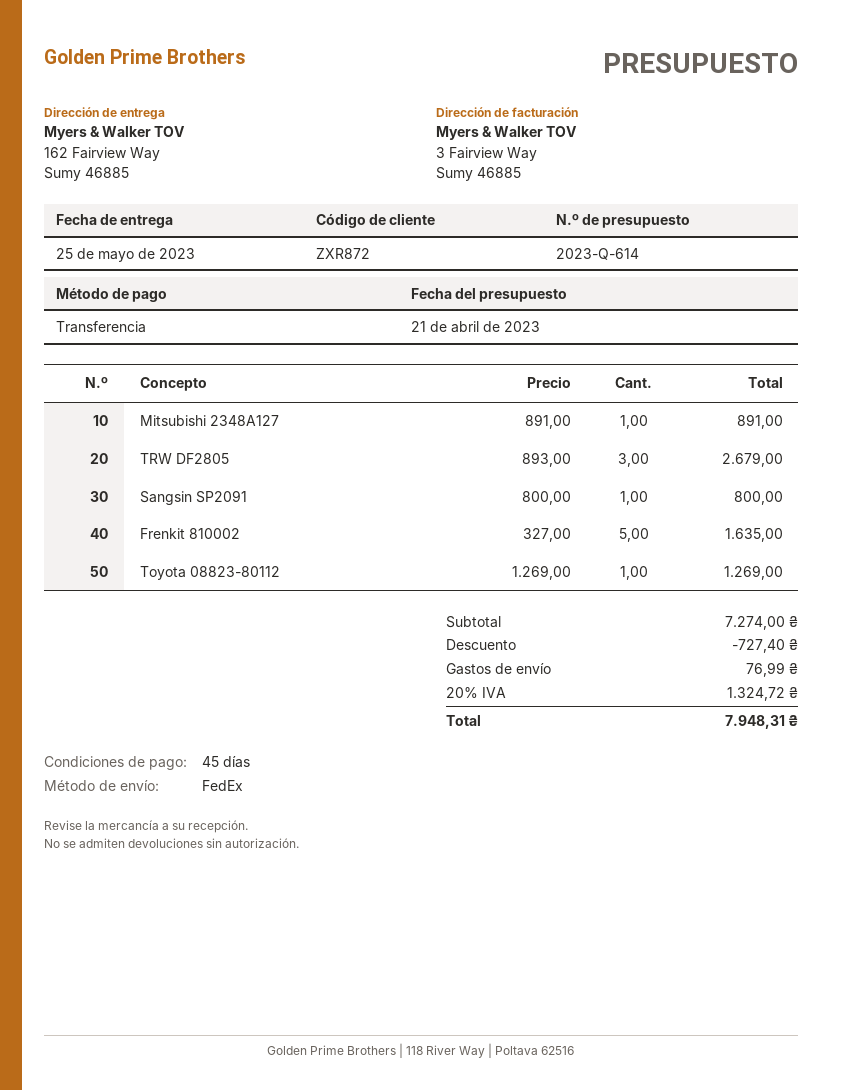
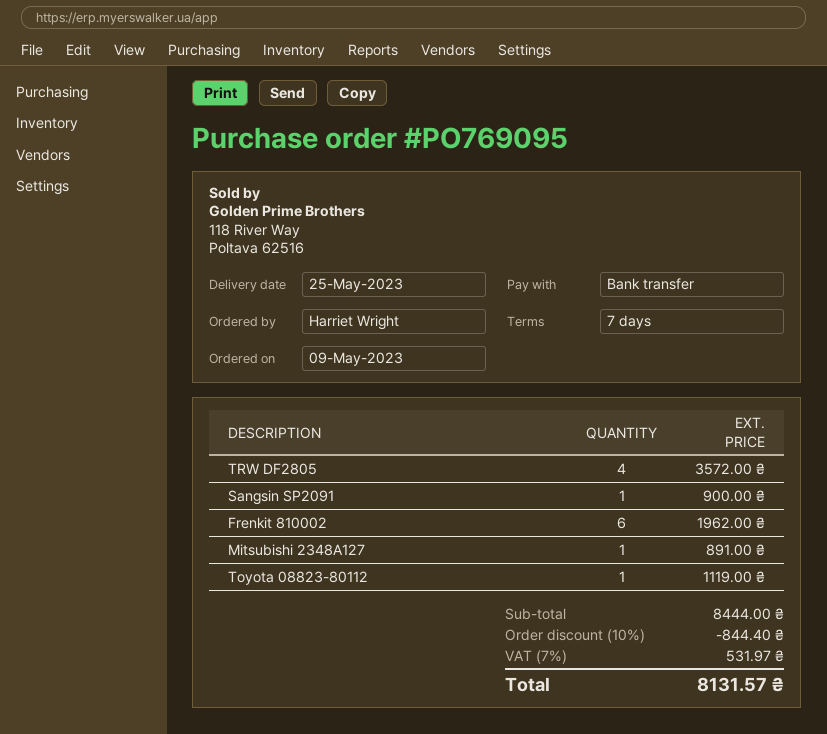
payment terms: 45 days -> 7 days
TRW DF2805: 3 for 2679.00 -> 4 for 3572.00
Sangsin SP2091: 1 for 800.00 -> 1 for 900.00
Frenkit 810002: 5 for 1635.00 -> 6 for 1962.00
Toyota 08823-80112: 1 for 1269.00 -> 1 for 1119.00
subtotal: 7274.00 -> 8444.00
discount: 727.40 -> 844.40
shipping: 76.99 -> none
tax: 20% = 1324.72 -> 7% = 531.97
total: 7948.31 -> 8131.57

